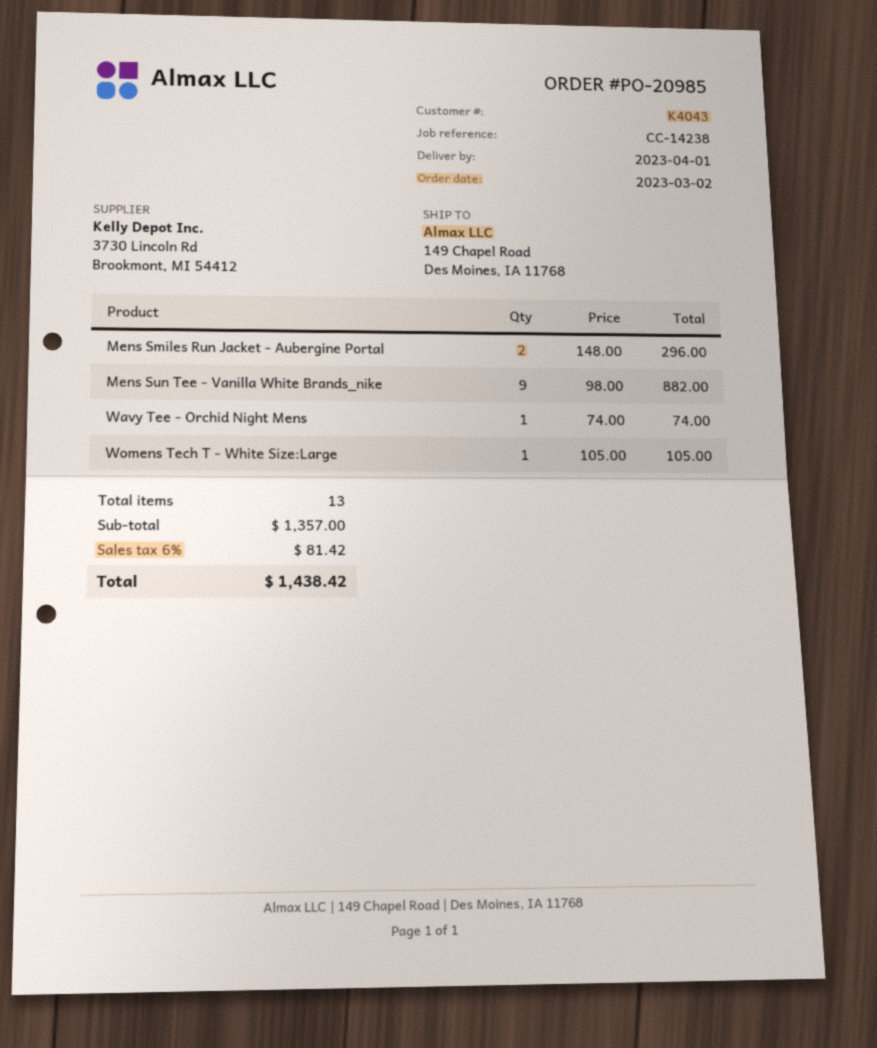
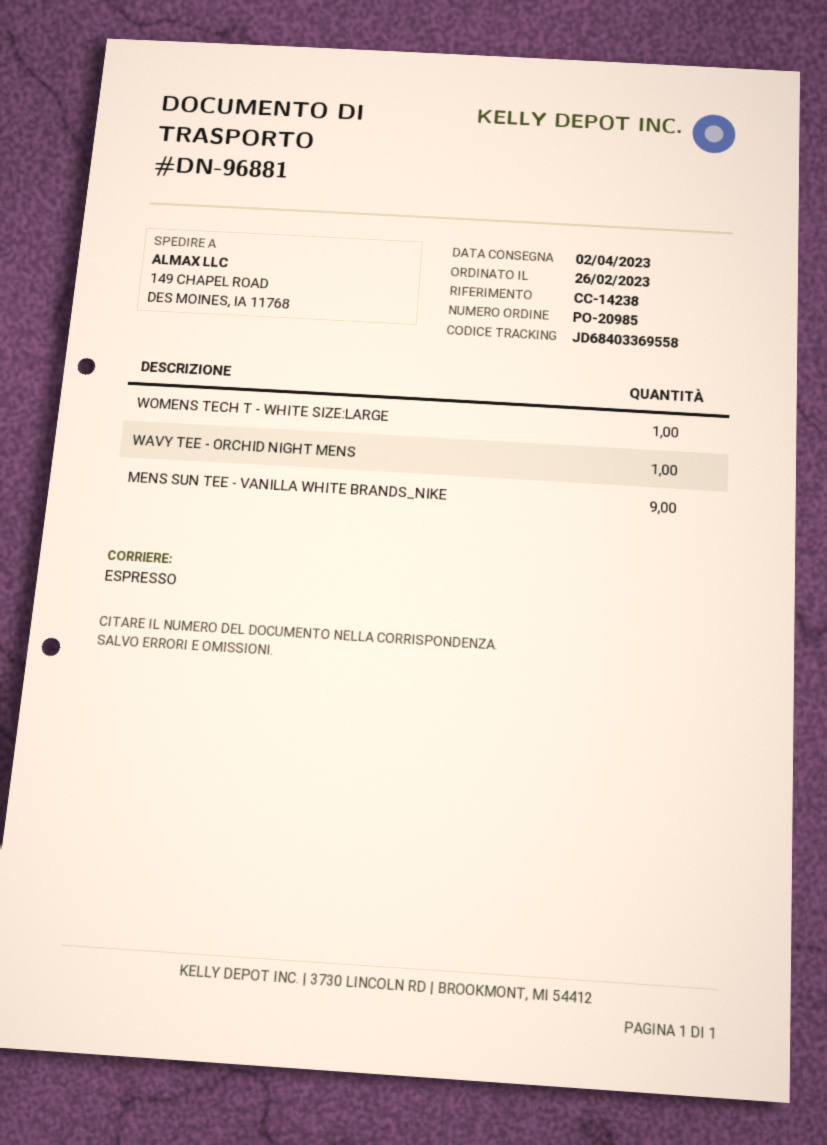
order date: 2023-03-02 -> 2023-02-26
delivery date: 2023-04-01 -> 2023-04-02
Mens Smiles Run Jacket - Aubergine Portal: 2 -> none

